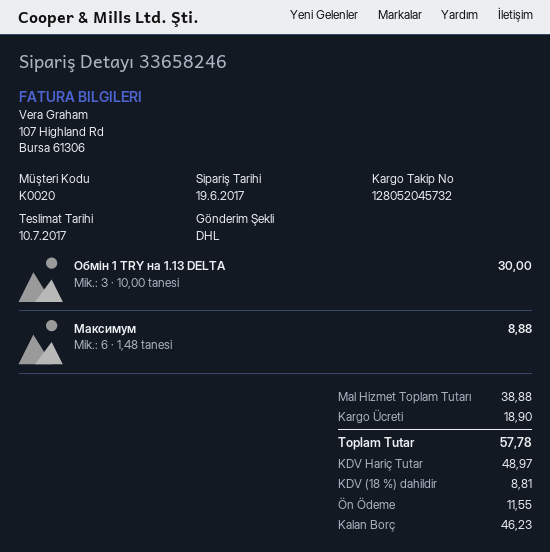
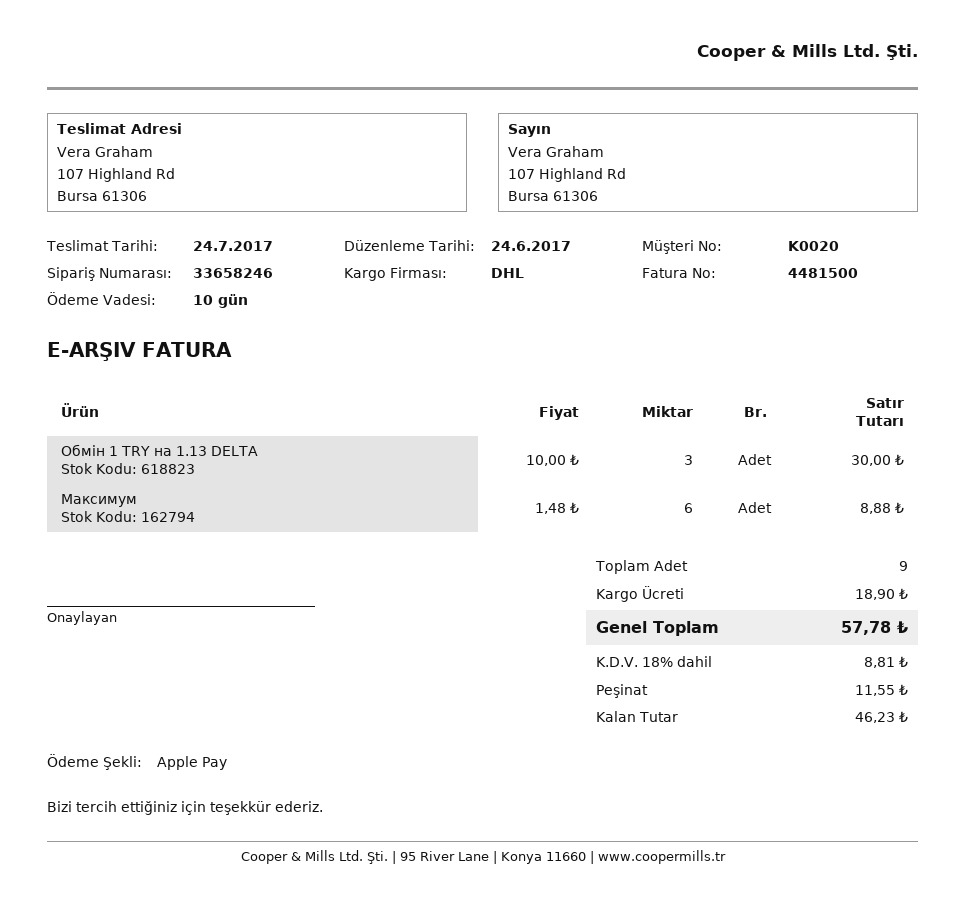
delivery date: 2017-07-10 -> 2017-07-24

